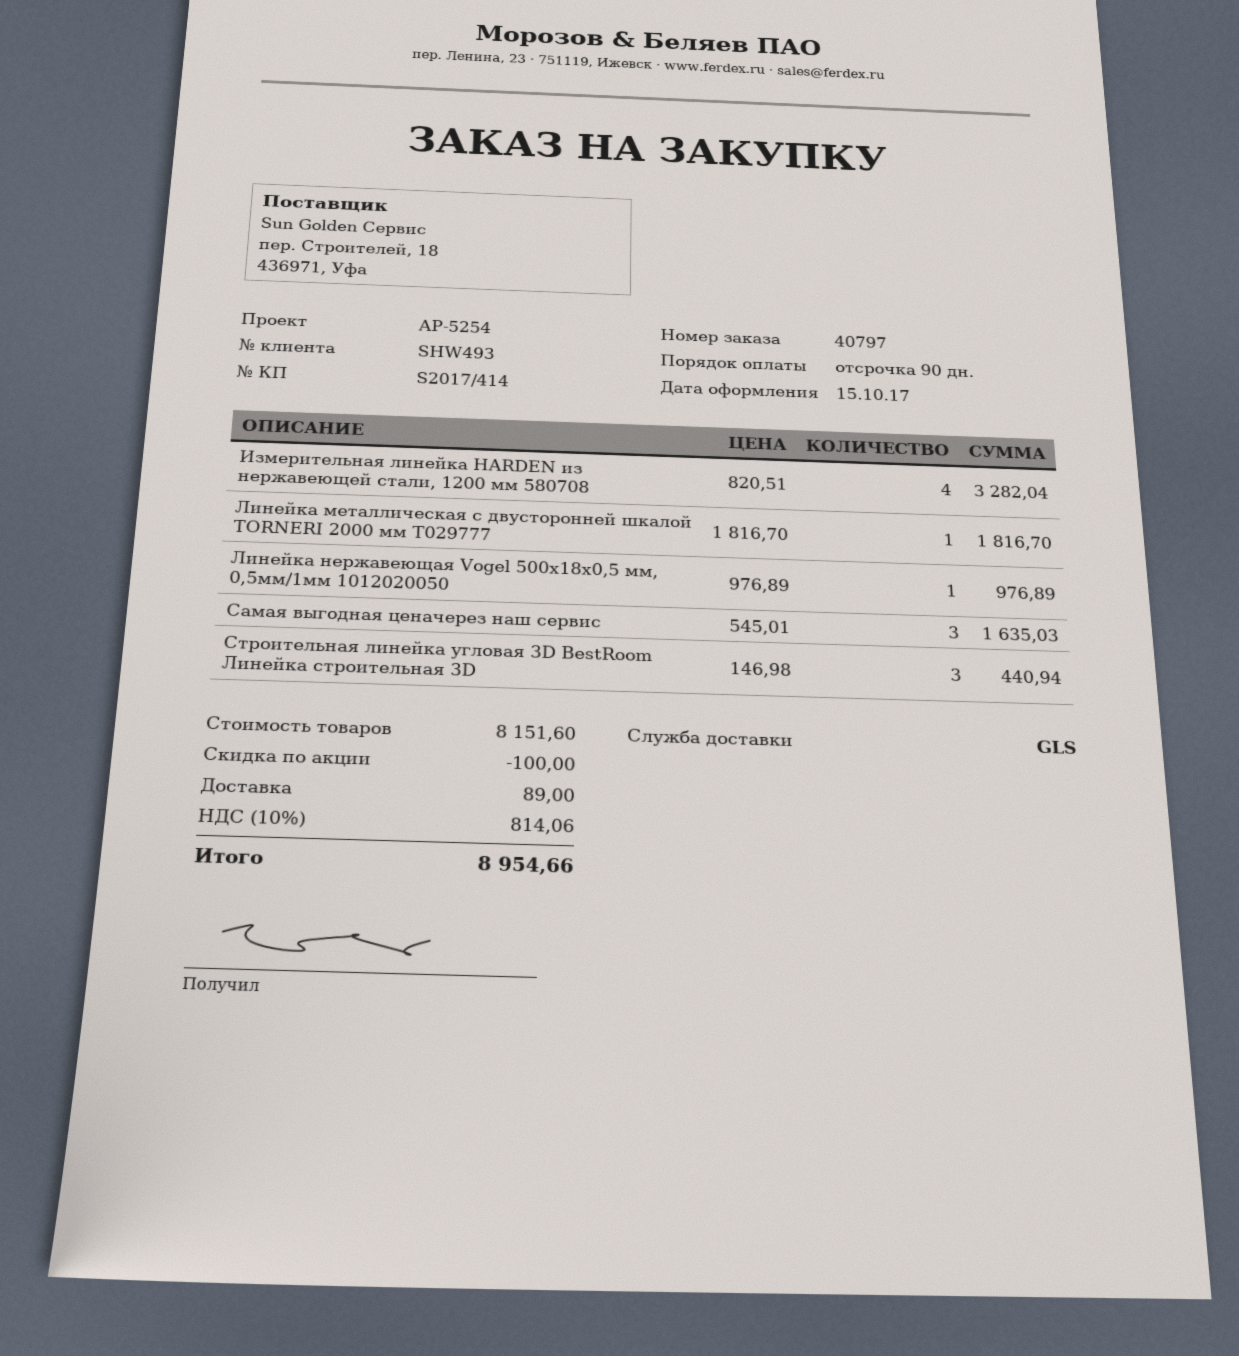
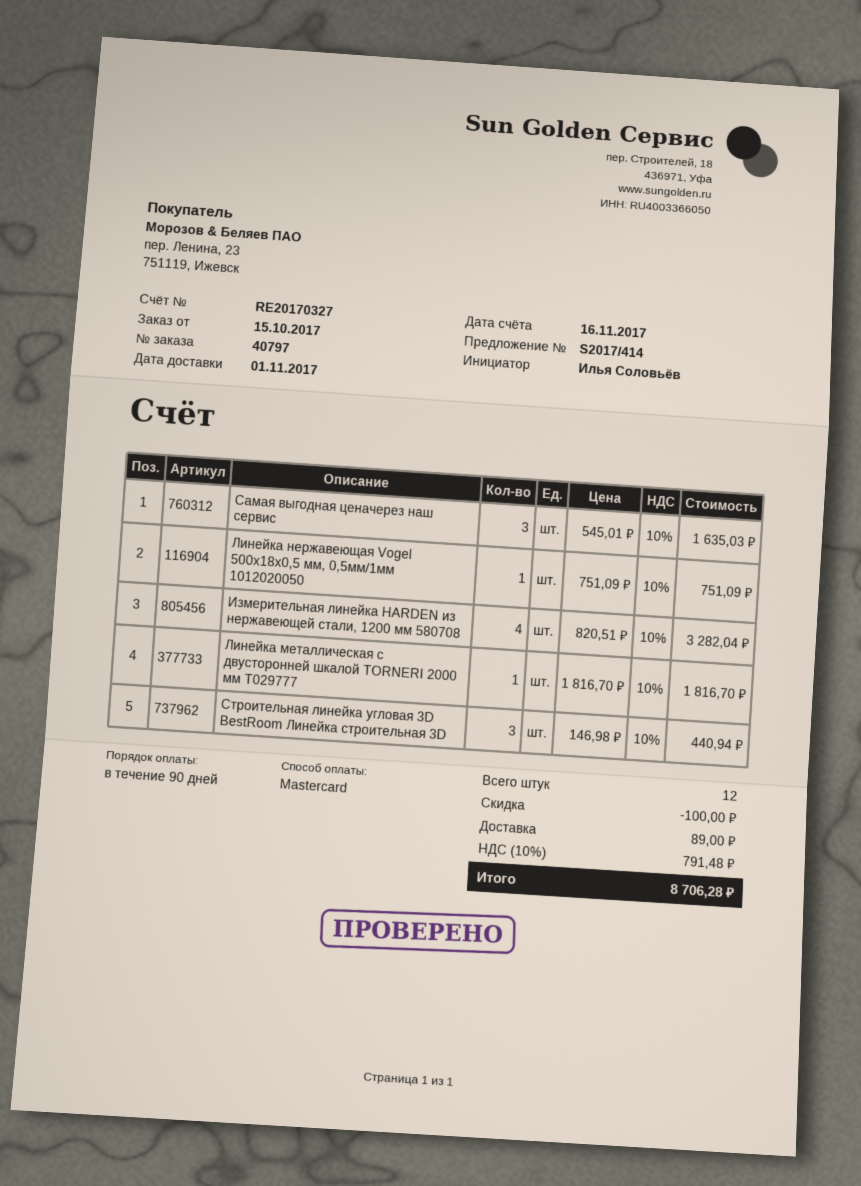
Линейка нержавеющая Vogel 500x18x0,5 мм, 0,5мм/1мм 1012020050: 1 x 976.89 = 976.89 -> 1 x 751.09 = 751.09
tax: 10% = 814.06 -> 10% = 791.48
total: 8954.66 -> 8706.28

